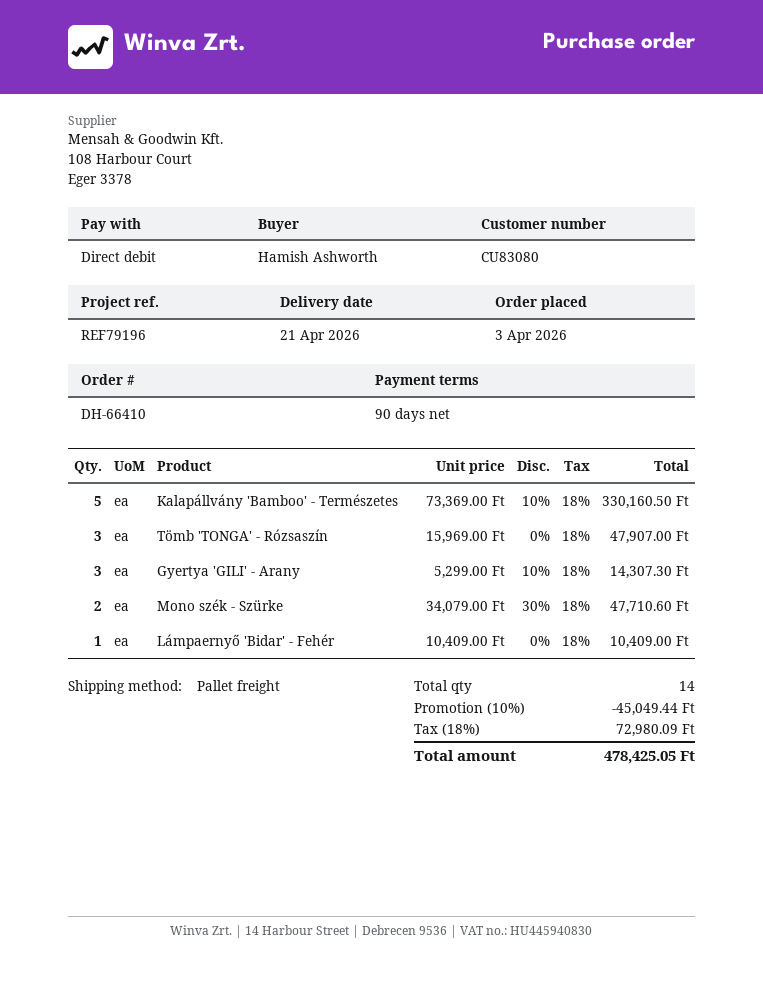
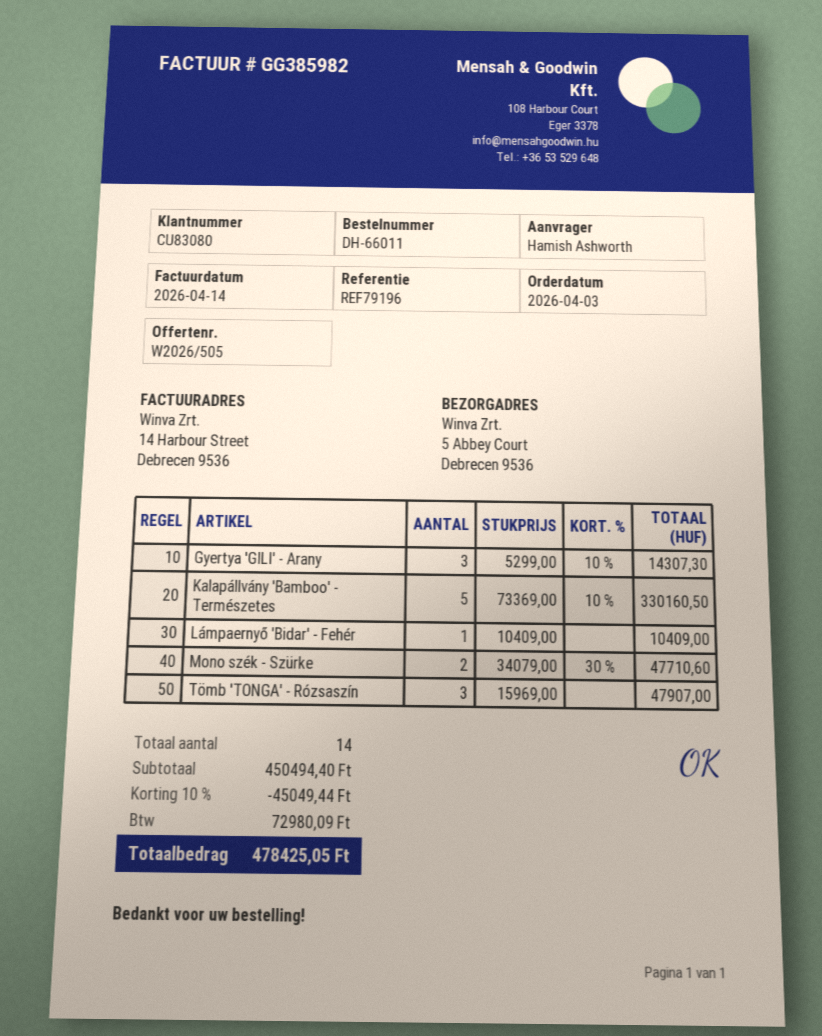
order number: DH-66410 -> DH-66011

